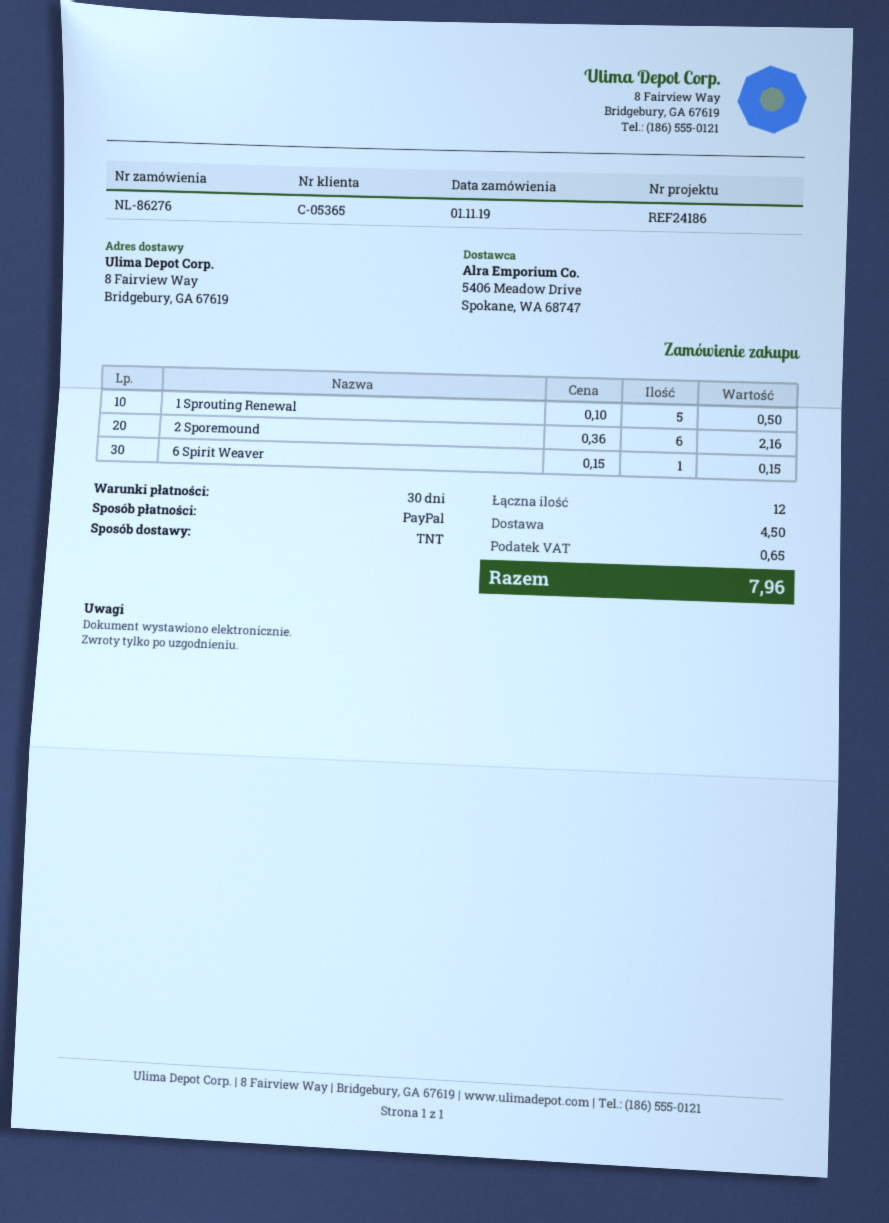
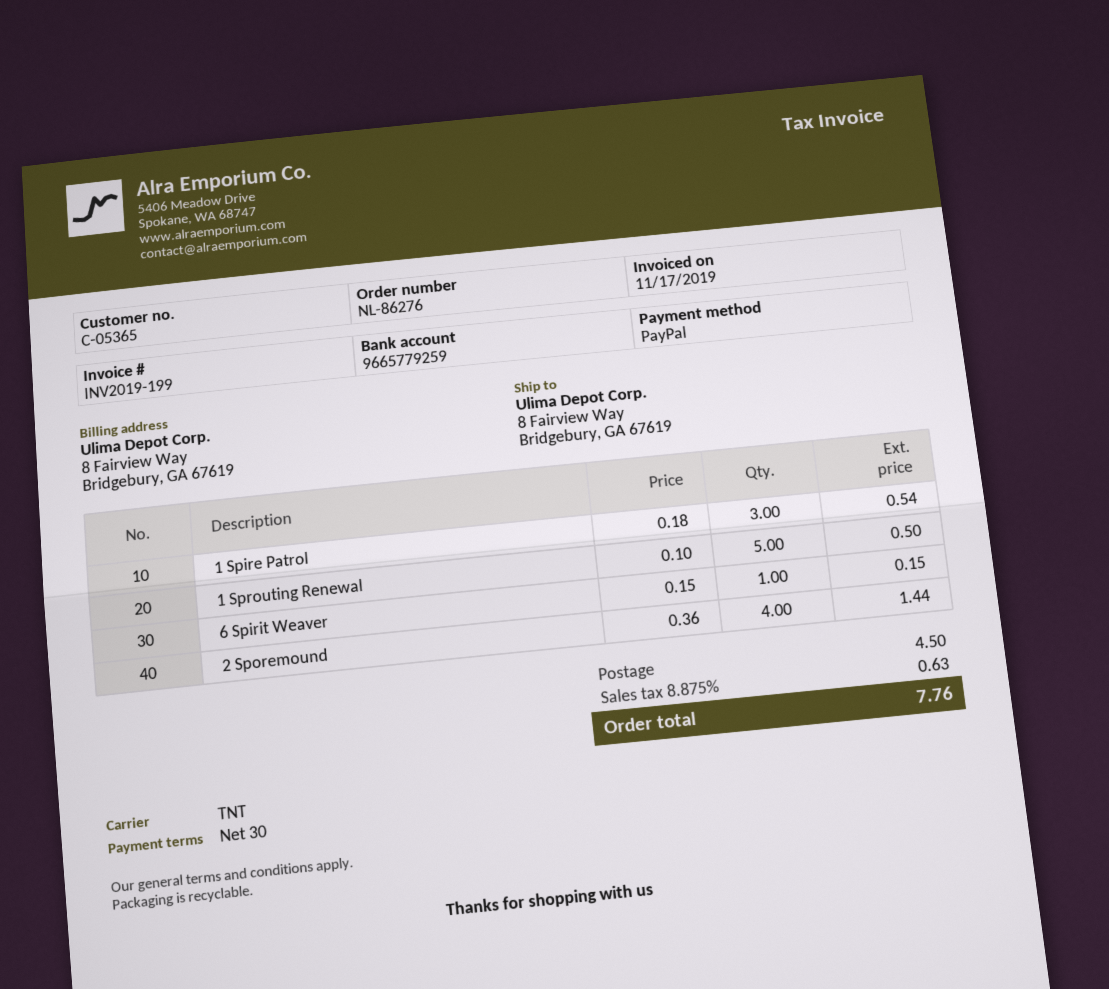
2 Sporemound: 6 x 0.36 = 2.16 -> 4 x 0.36 = 1.44
1 Spire Patrol: none -> 3 x 0.18 = 0.54
tax: 0.65 -> 0.63
total: 7.96 -> 7.76

